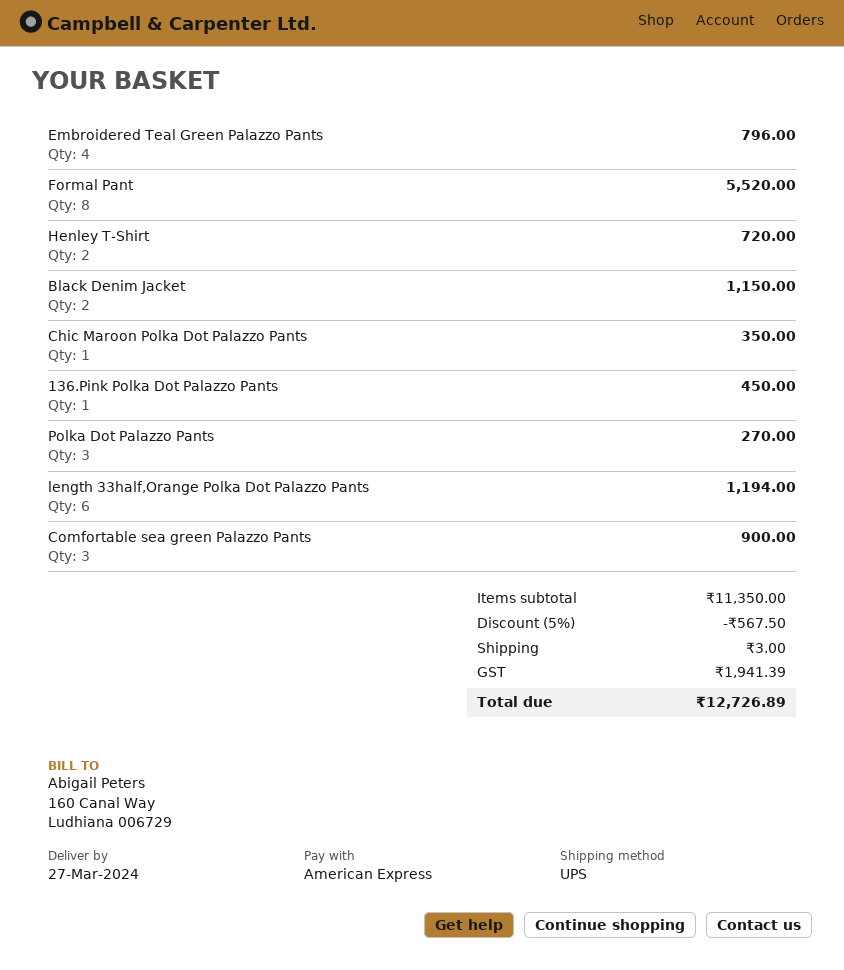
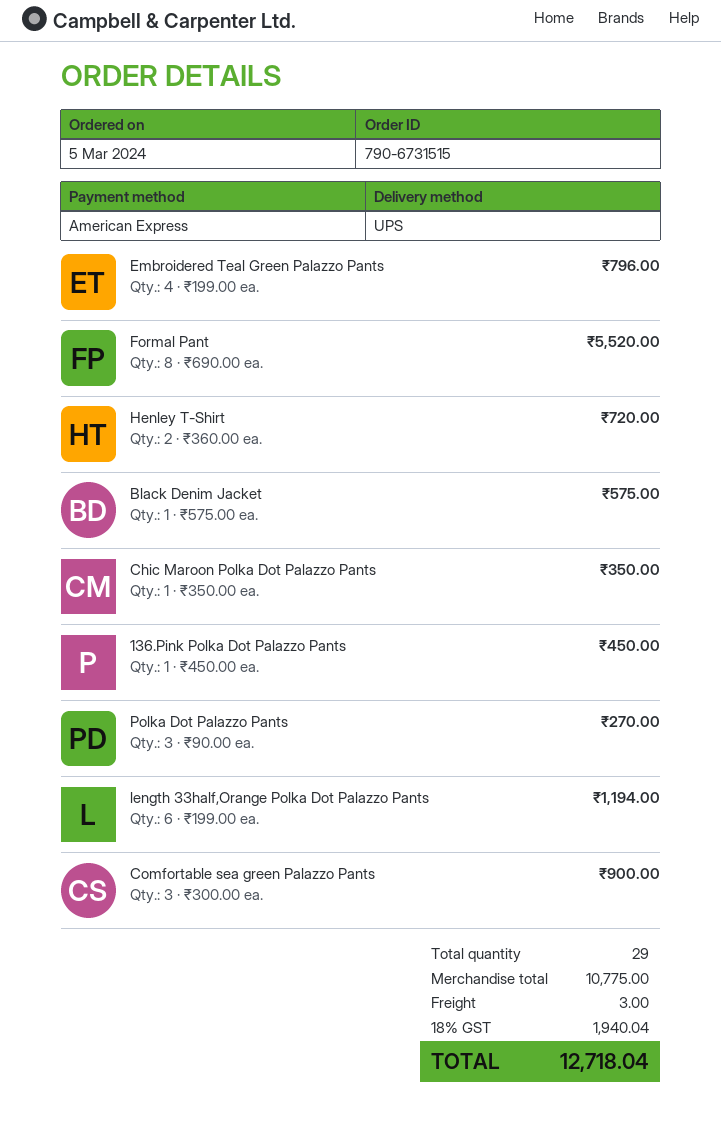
Black Denim Jacket: 2 for 1150.00 -> 1 for 575.00
subtotal: 11350.00 -> 10775.00
discount: 5% = 567.50 -> none
tax: 1941.39 -> 1940.04
total: 12726.89 -> 12718.04

